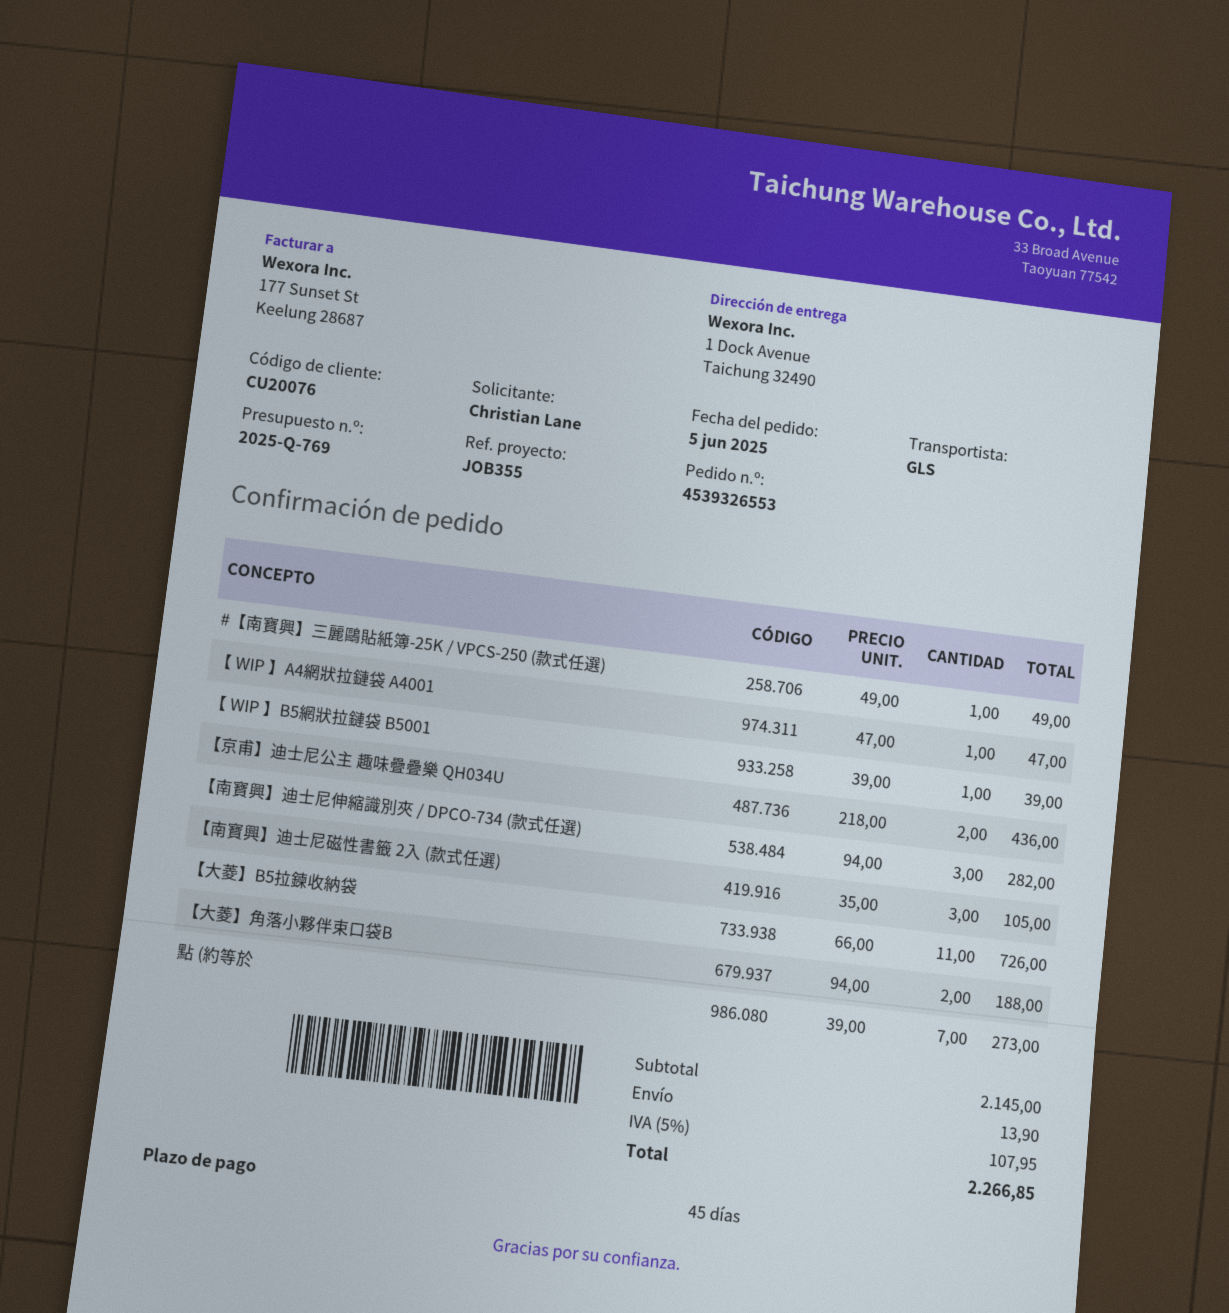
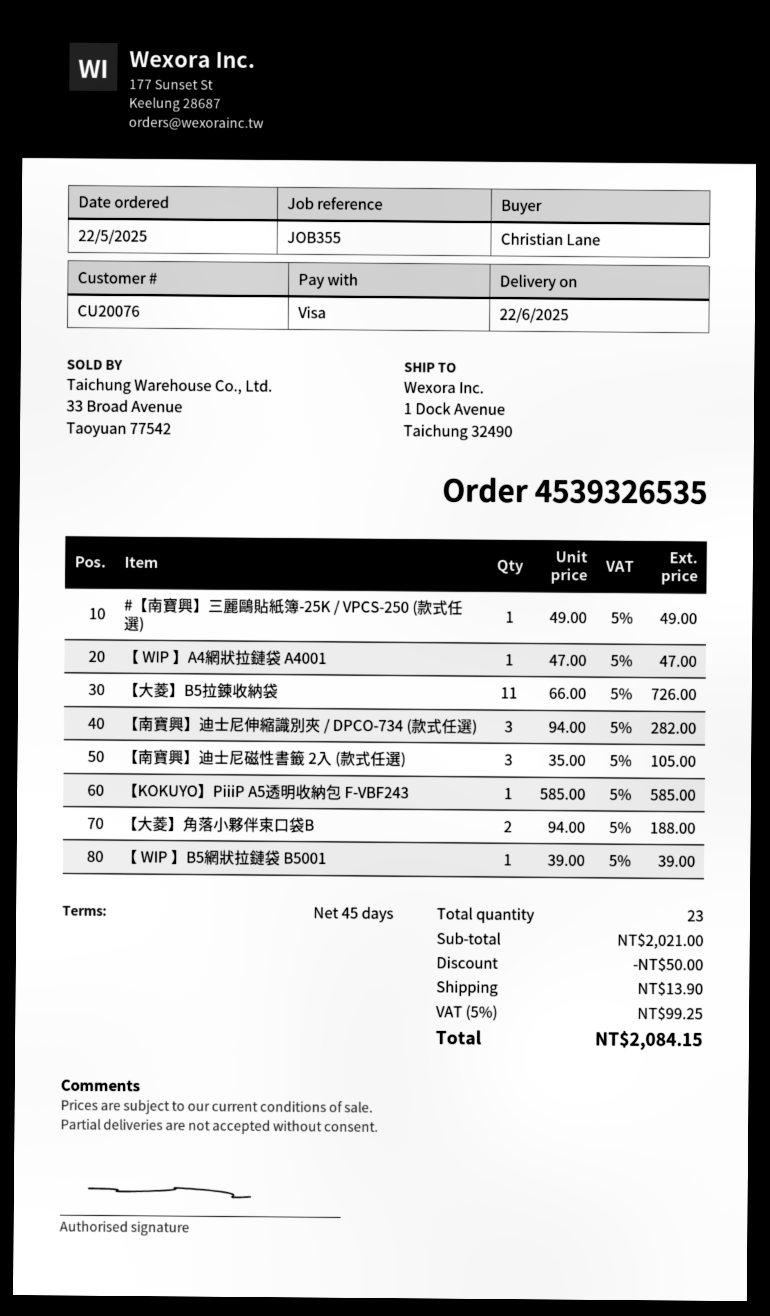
order number: 4539326553 -> 4539326535
order date: 2025-06-05 -> 2025-05-22
【京甫】迪士尼公主 趣味疊疊樂 QH034U: 2 x 218.00 = 436.00 -> none
點 (約等於: 7 x 39.00 = 273.00 -> none
【KOKUYO】PiiiP A5透明收納包 F-VBF243: none -> 1 x 585.00 = 585.00
subtotal: 2145.00 -> 2021.00
discount: none -> 50.00
tax: 5% = 107.95 -> 5% = 99.25
total: 2266.85 -> 2084.15

